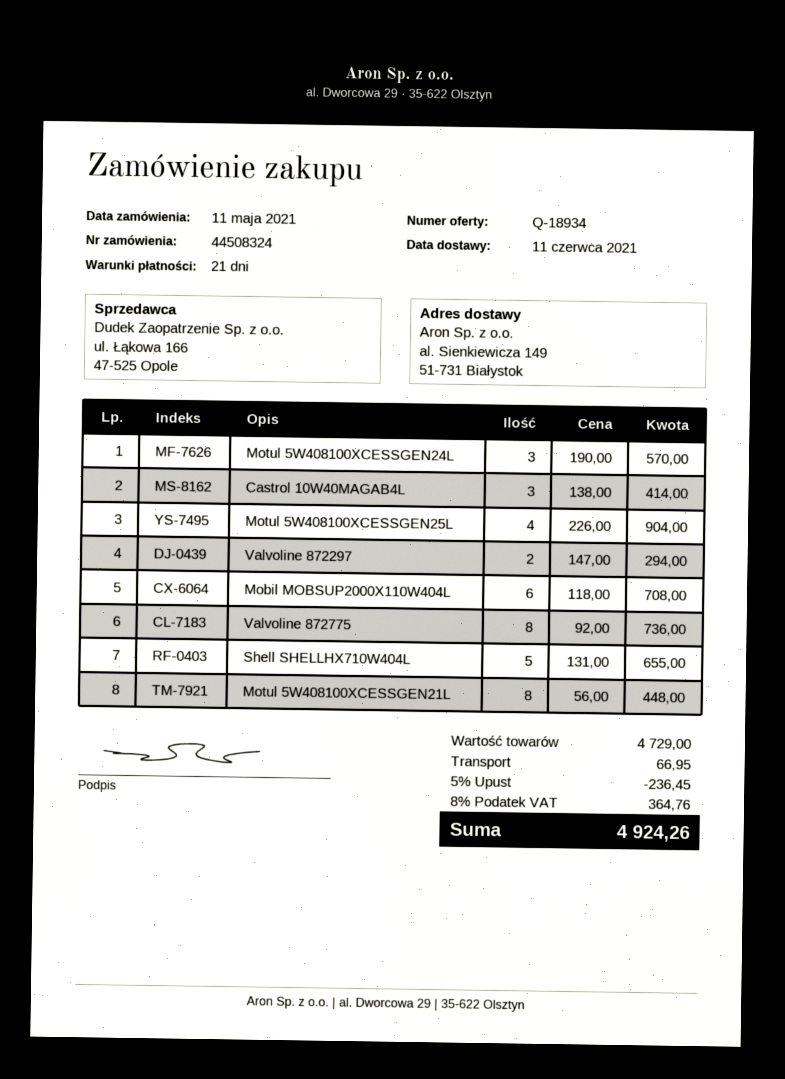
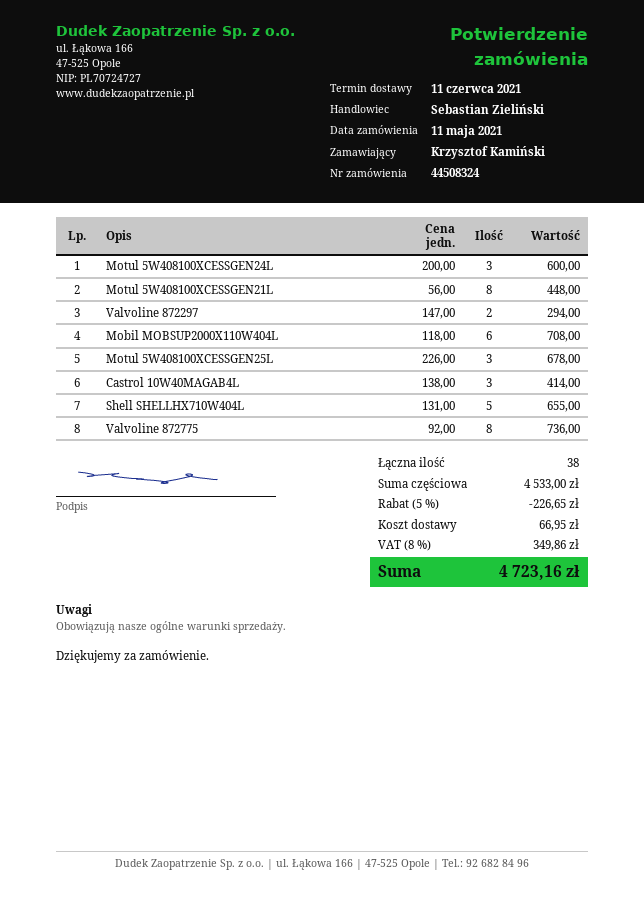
Motul 5W408100XCESSGEN24L: 3 x 190.00 = 570.00 -> 3 x 200.00 = 600.00
Motul 5W408100XCESSGEN25L: 4 x 226.00 = 904.00 -> 3 x 226.00 = 678.00
subtotal: 4729.00 -> 4533.00
discount: 5% = 236.45 -> 5% = 226.65
tax: 8% = 364.76 -> 8% = 349.86
total: 4924.26 -> 4723.16

